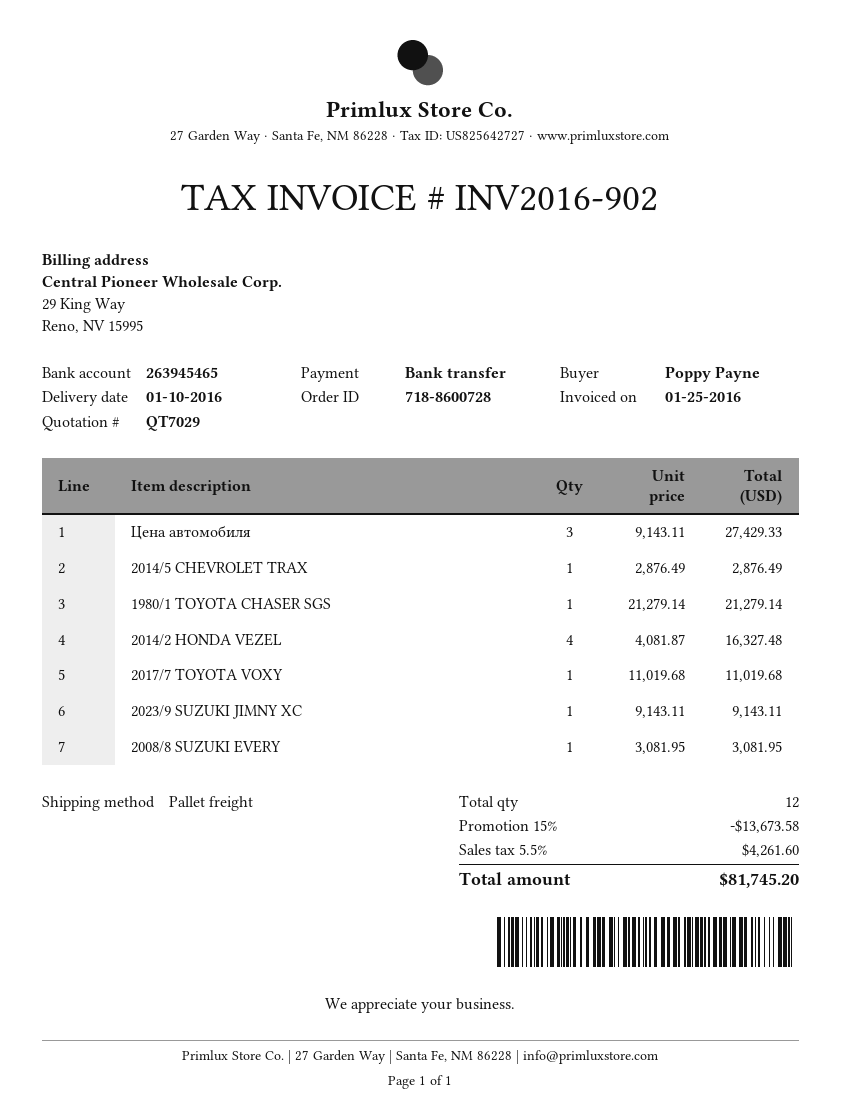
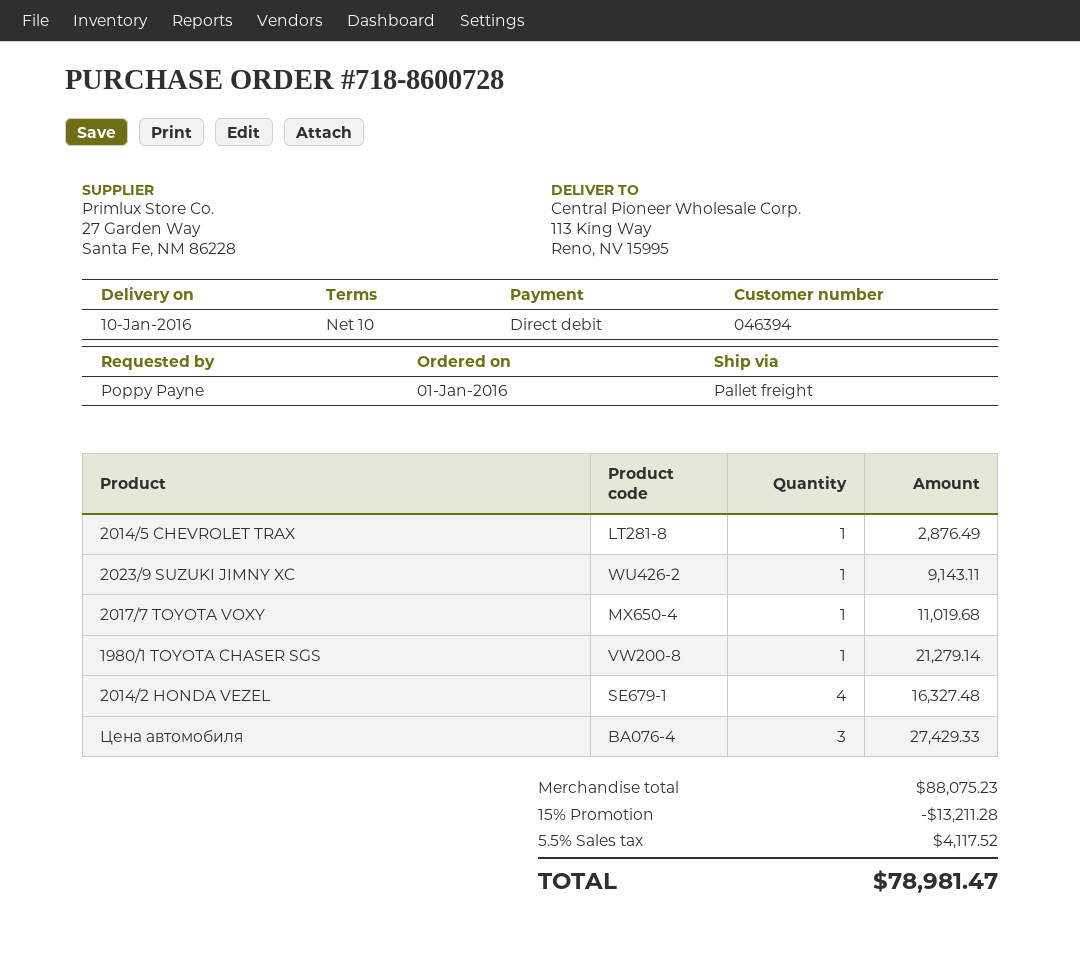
payment method: bank transfer -> direct debit
2008/8 SUZUKI EVERY: 1 for 3081.95 -> none
discount: 15% = 13673.58 -> 15% = 13211.28
tax: 5.5% = 4261.60 -> 5.5% = 4117.52
total: 81745.20 -> 78981.47

